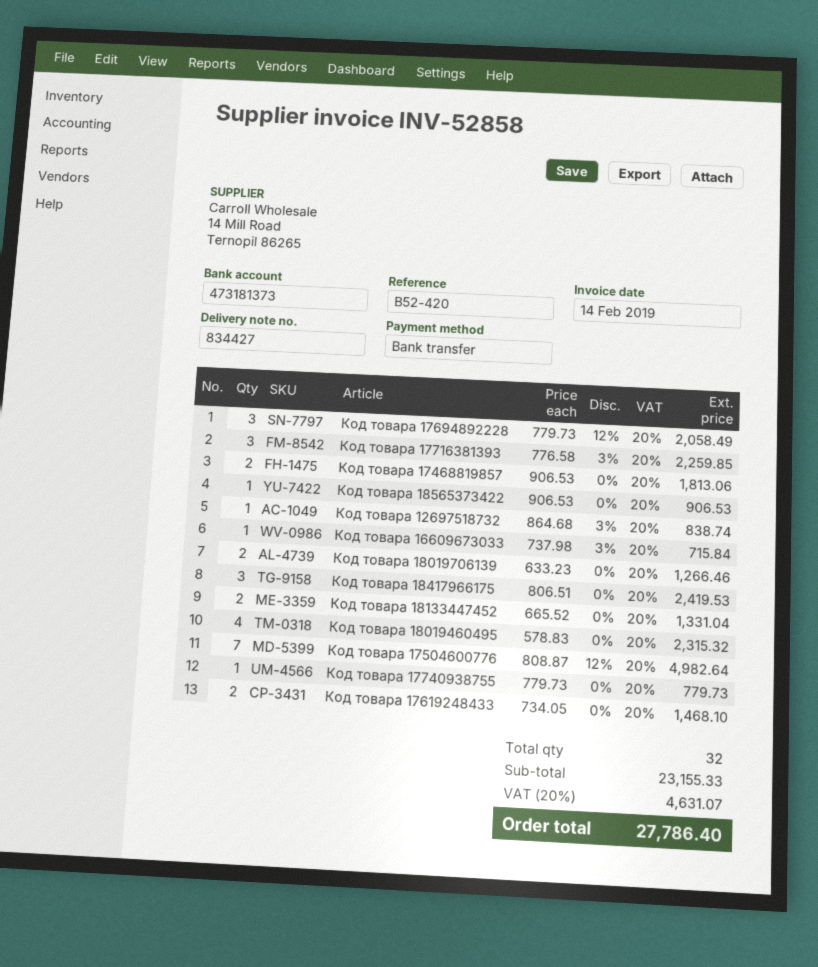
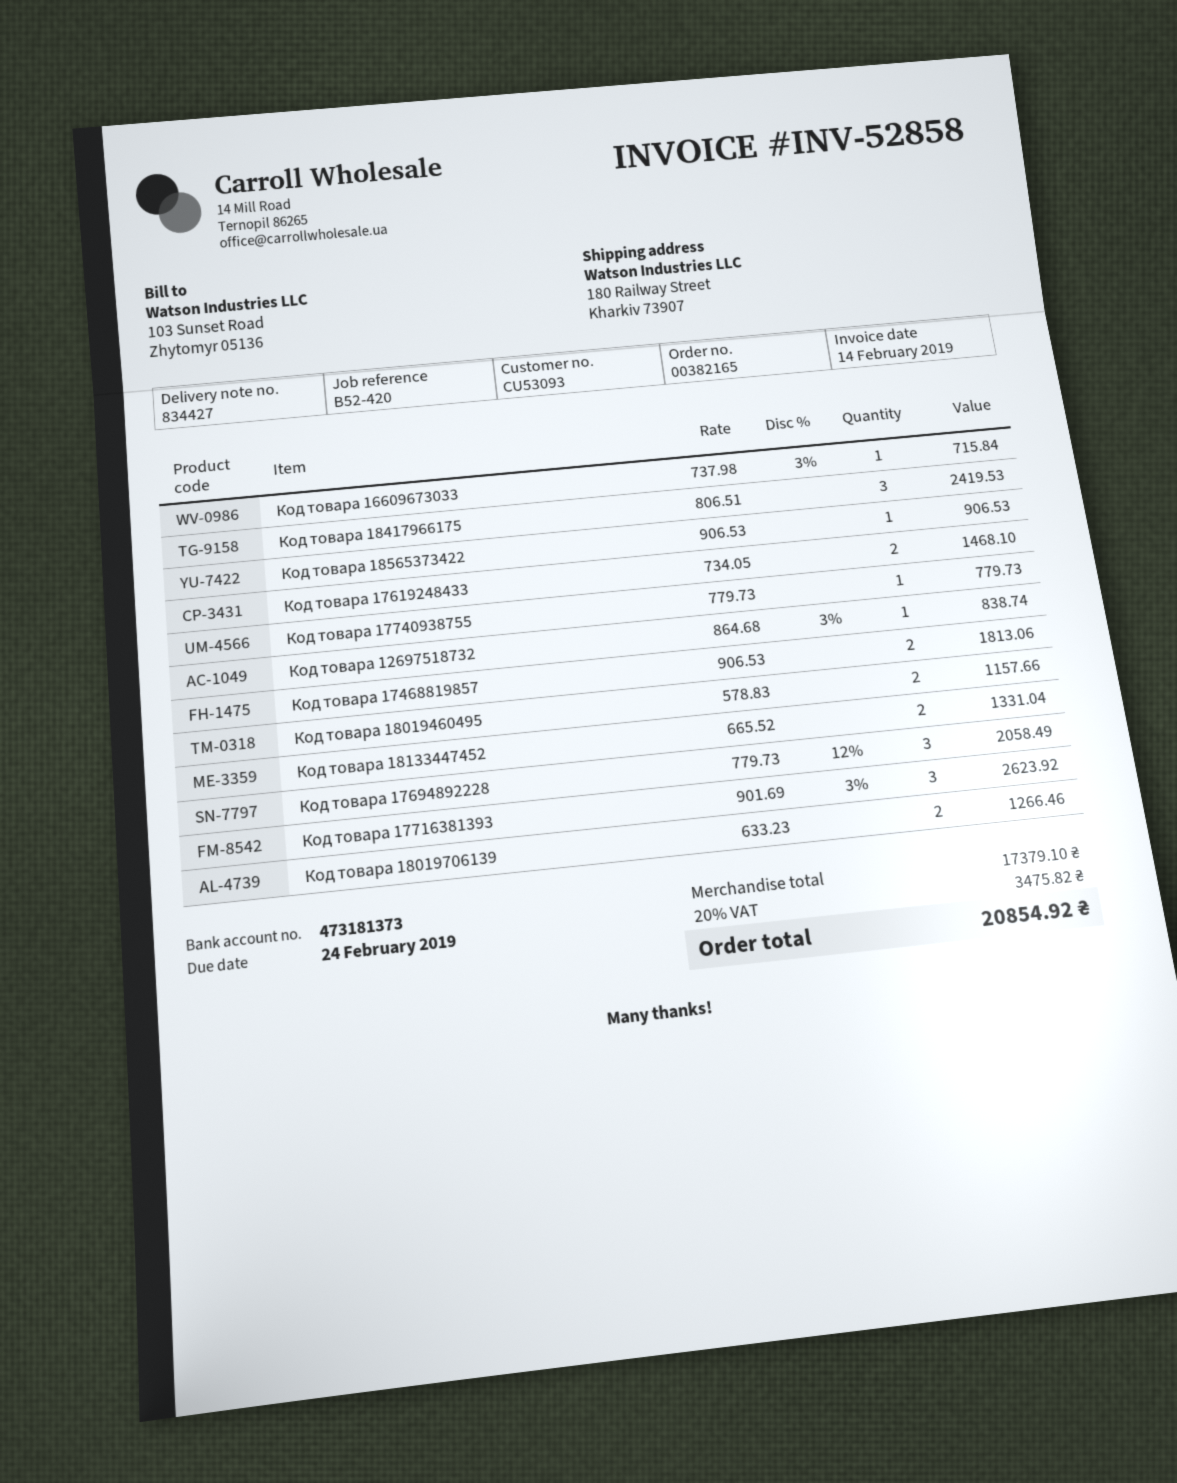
Код товара 17716381393: 3 x 776.58 - 3% = 2259.85 -> 3 x 901.69 - 3% = 2623.92
Код товара 18019460495: 4 x 578.83 = 2315.32 -> 2 x 578.83 = 1157.66
Код товара 17504600776: 7 x 808.87 - 12% = 4982.64 -> none
subtotal: 23155.33 -> 17379.10
tax: 20% = 4631.07 -> 20% = 3475.82
total: 27786.40 -> 20854.92

